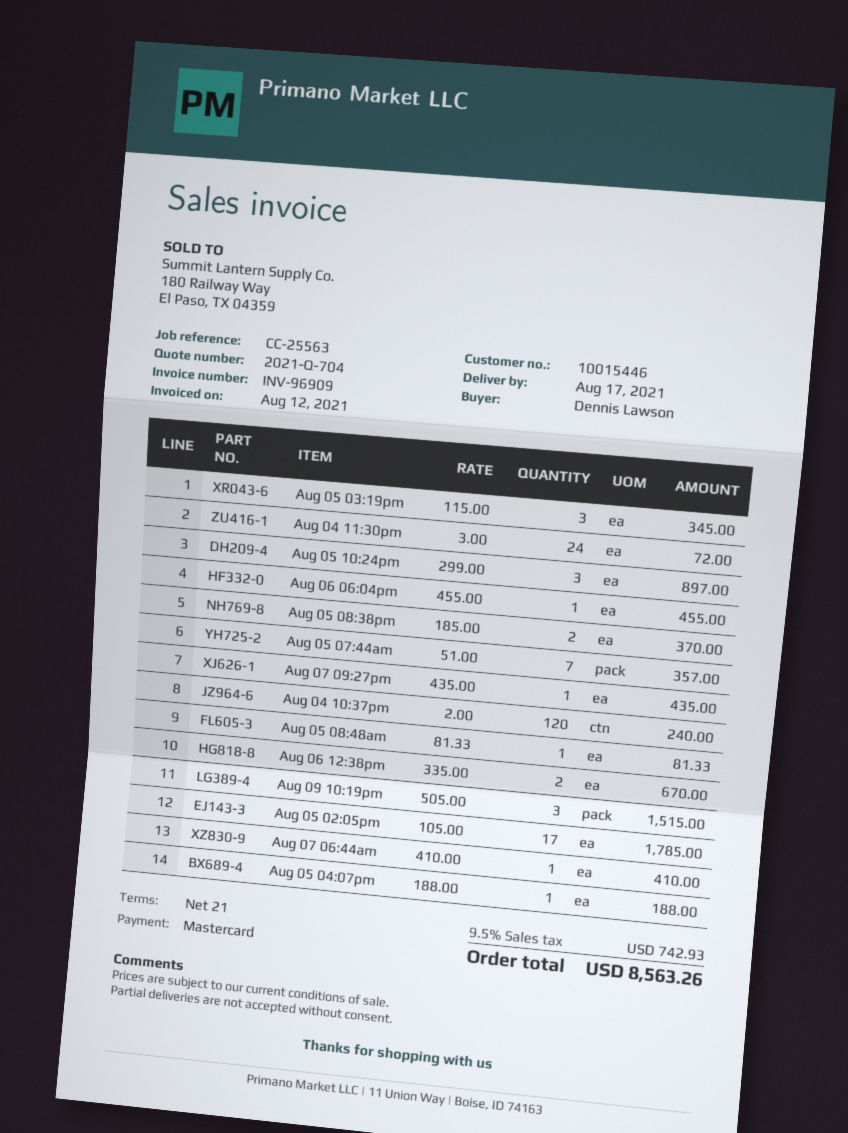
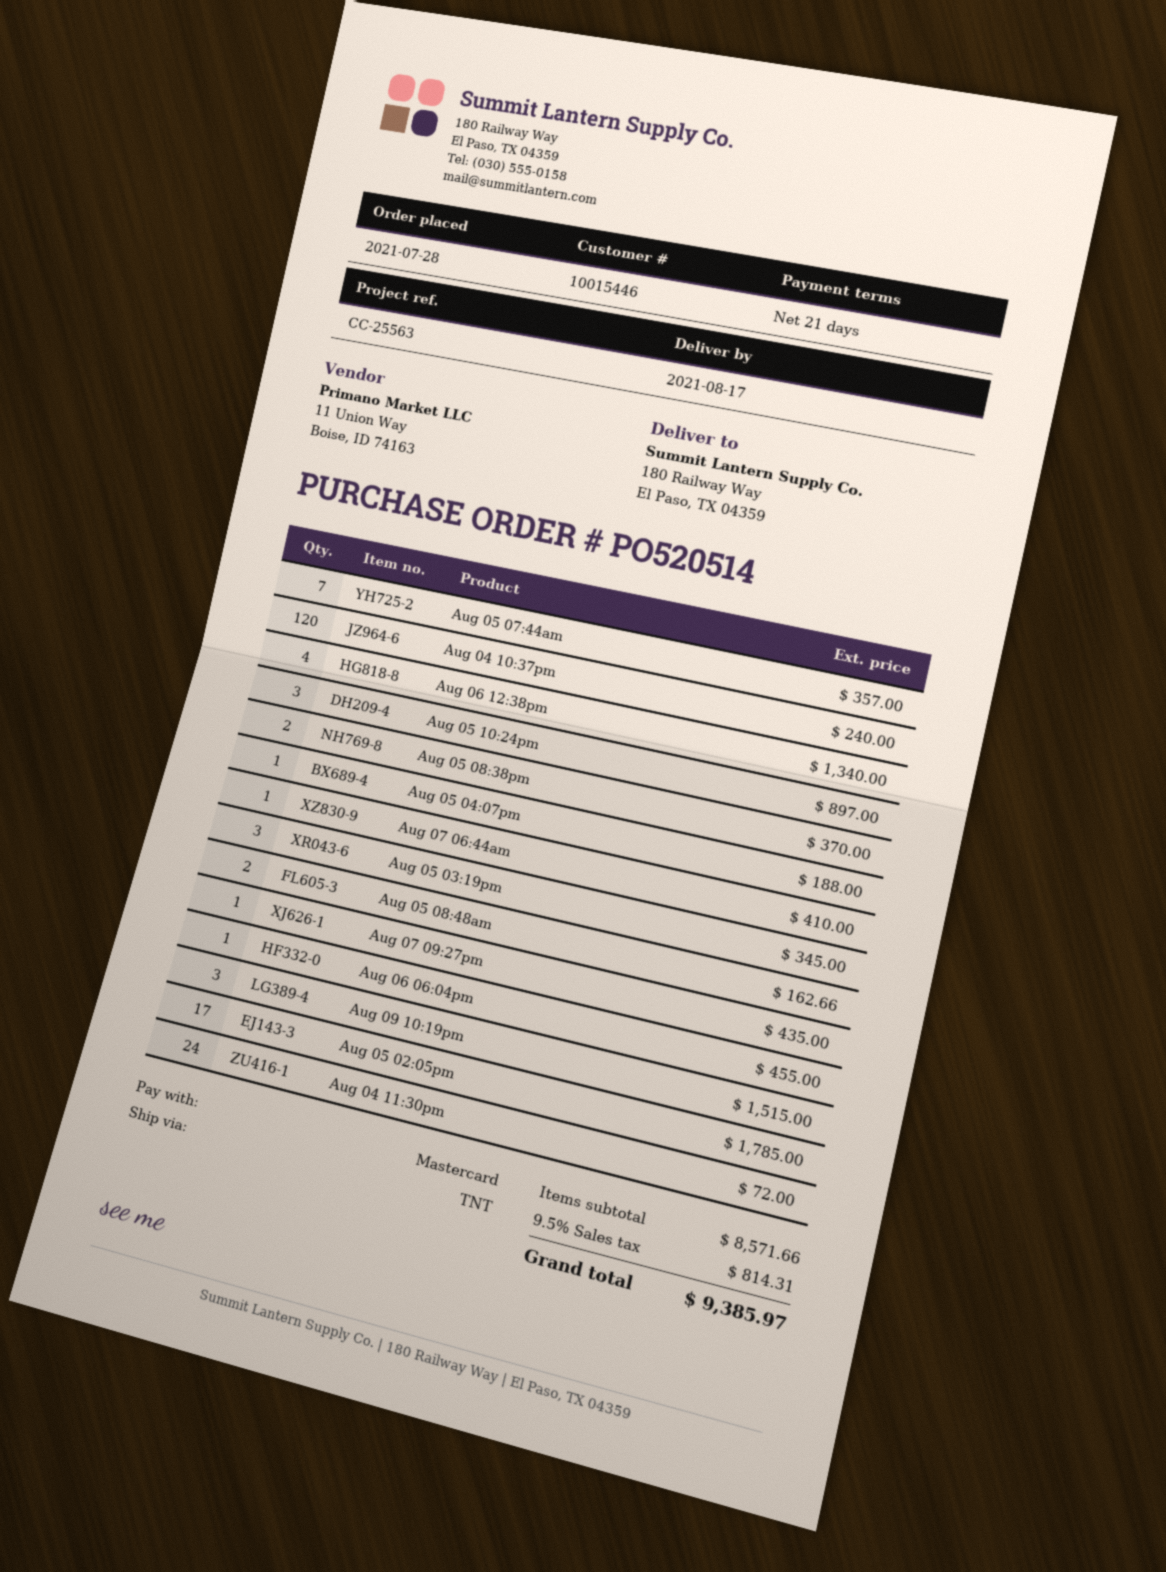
Aug 05 08:48am: 1 for 81.33 -> 2 for 162.66
Aug 06 12:38pm: 2 for 670.00 -> 4 for 1340.00
tax: 9.5% = 742.93 -> 9.5% = 814.31
total: 8563.26 -> 9385.97

